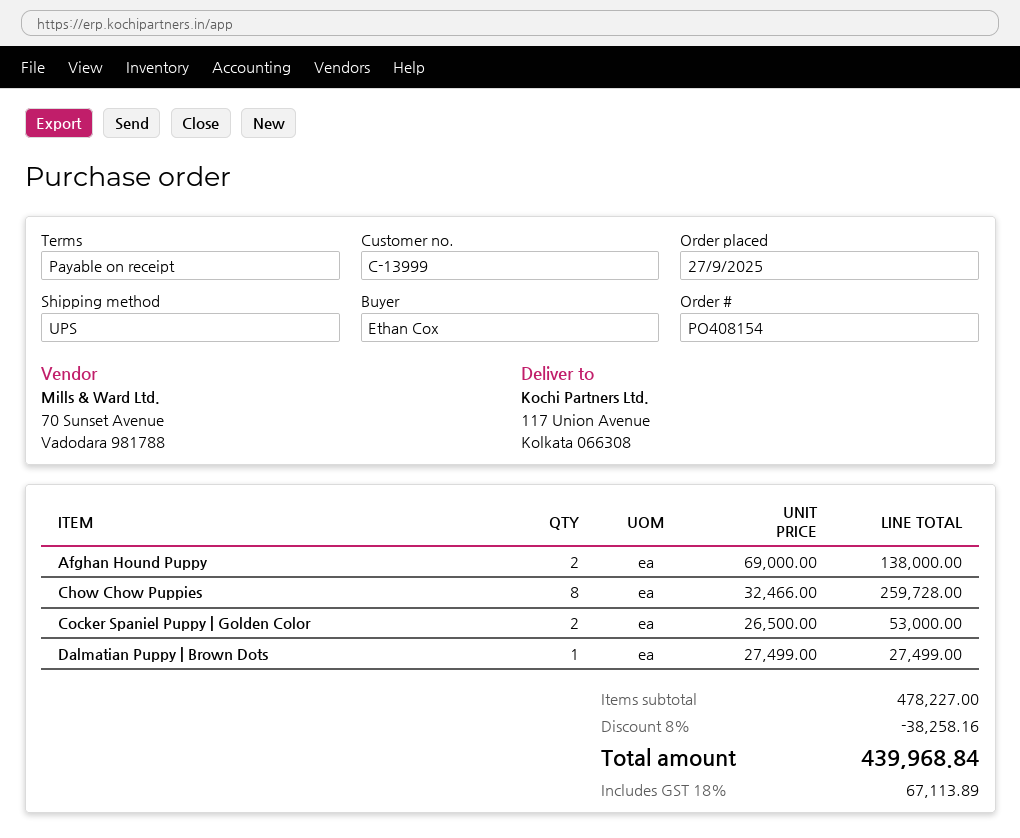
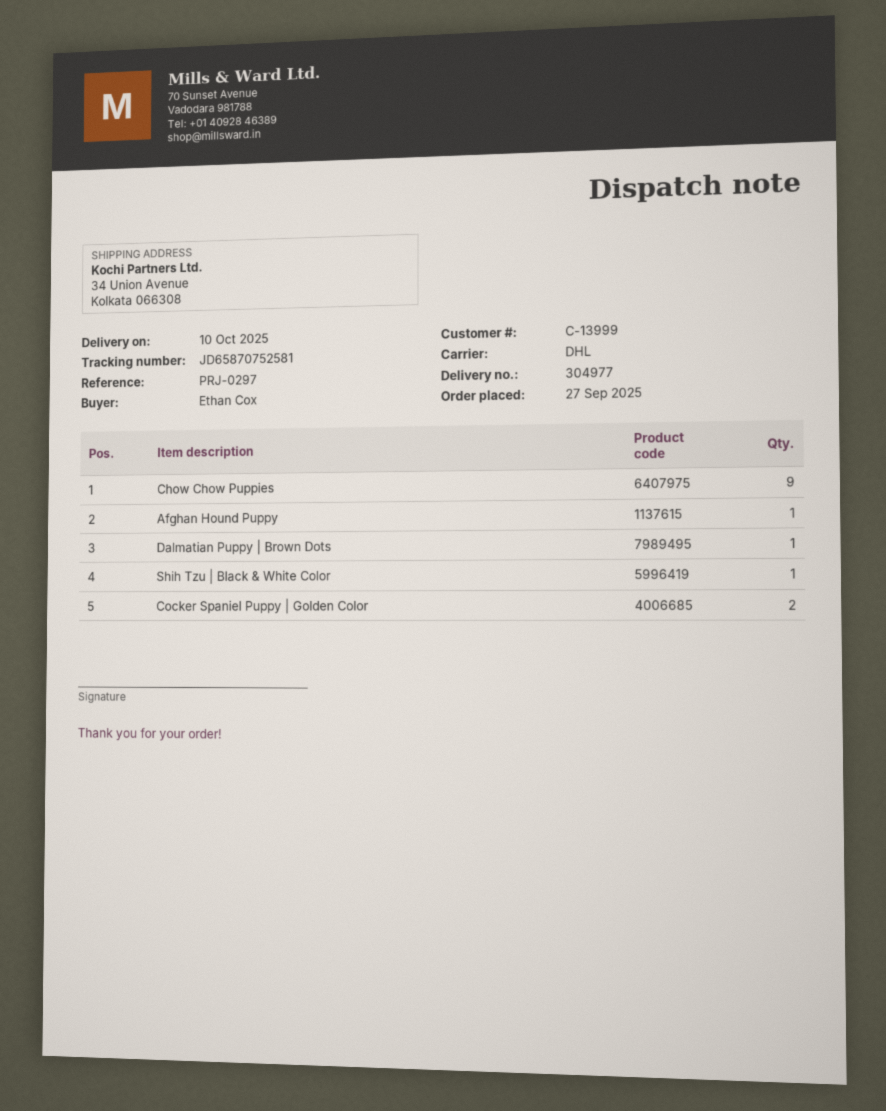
shipping method: UPS -> DHL
ship to: 117 Union Avenue, Kolkata 066308 -> 34 Union Avenue, Kolkata 066308
Afghan Hound Puppy: 2 -> 1
Chow Chow Puppies: 8 -> 9
Shih Tzu | Black & White Color: none -> 1

